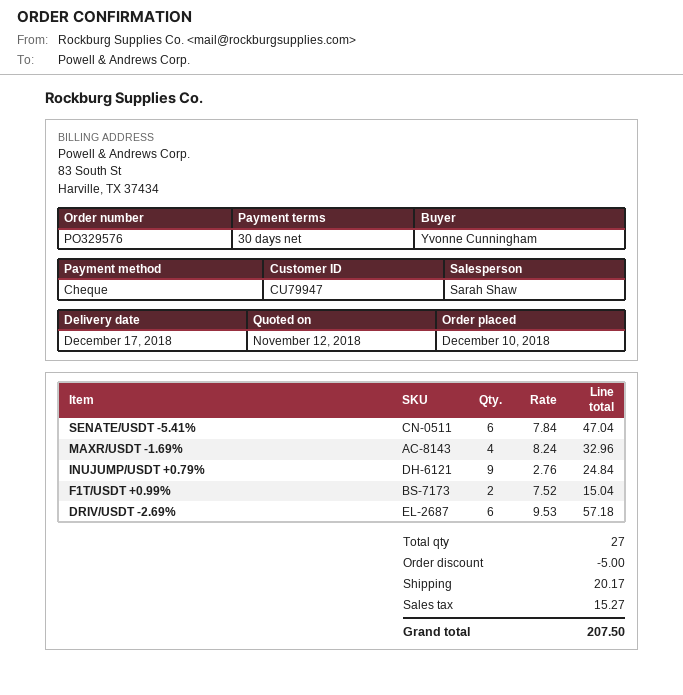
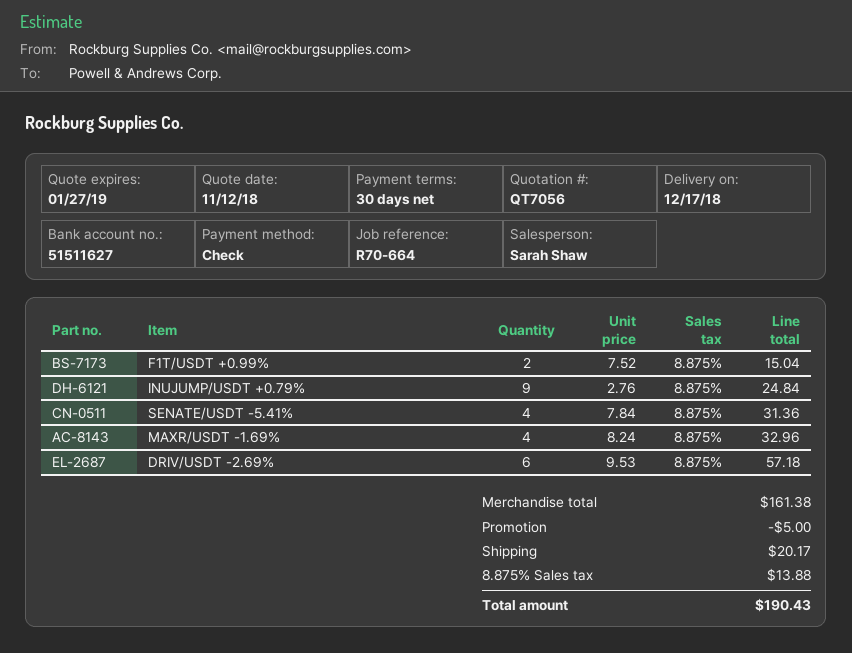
SENATE/USDT -5.41%: 6 x 7.84 = 47.04 -> 4 x 7.84 = 31.36
tax: 15.27 -> 13.88
total: 207.50 -> 190.43

